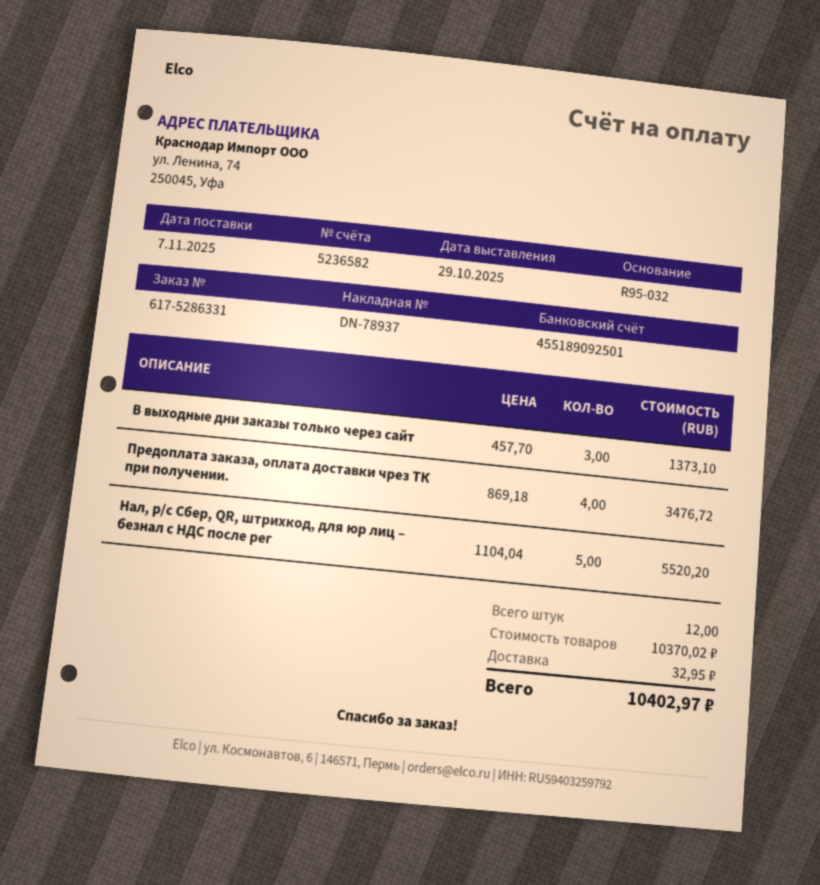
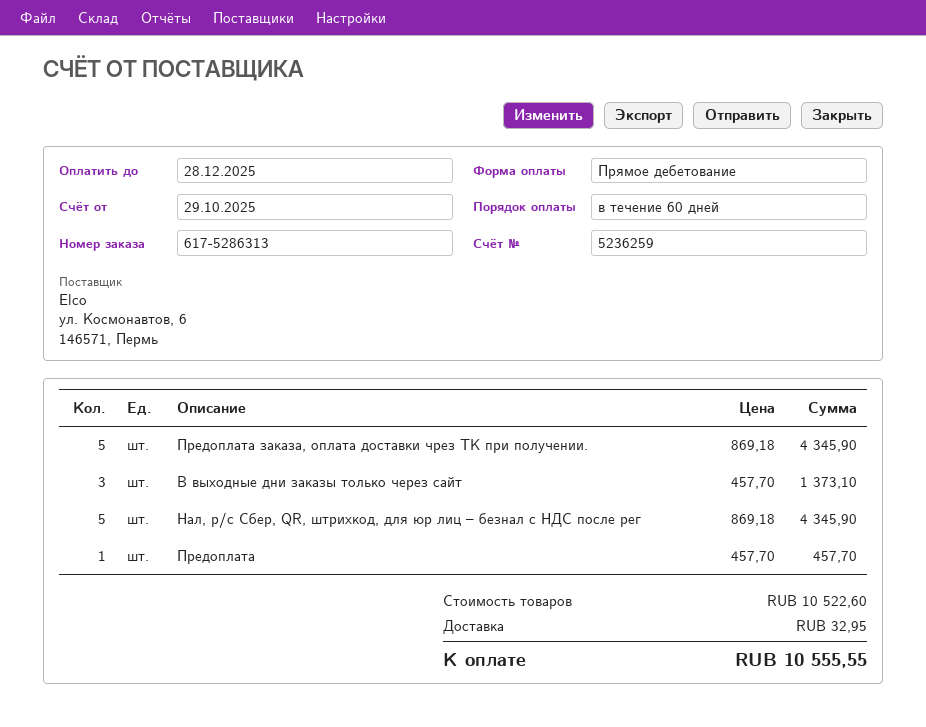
order number: 617-5286331 -> 617-5286313
invoice number: 5236582 -> 5236259
Предоплата заказа, оплата доставки чрез ТК при получении.: 4 x 869.18 = 3476.72 -> 5 x 869.18 = 4345.90
Нал, р/с Сбер, QR, штрихкод, для юр лиц – безнал с НДС после рег: 5 x 1104.04 = 5520.20 -> 5 x 869.18 = 4345.90
Предоплата: none -> 1 x 457.70 = 457.70
subtotal: 10370.02 -> 10522.60
total: 10402.97 -> 10555.55

